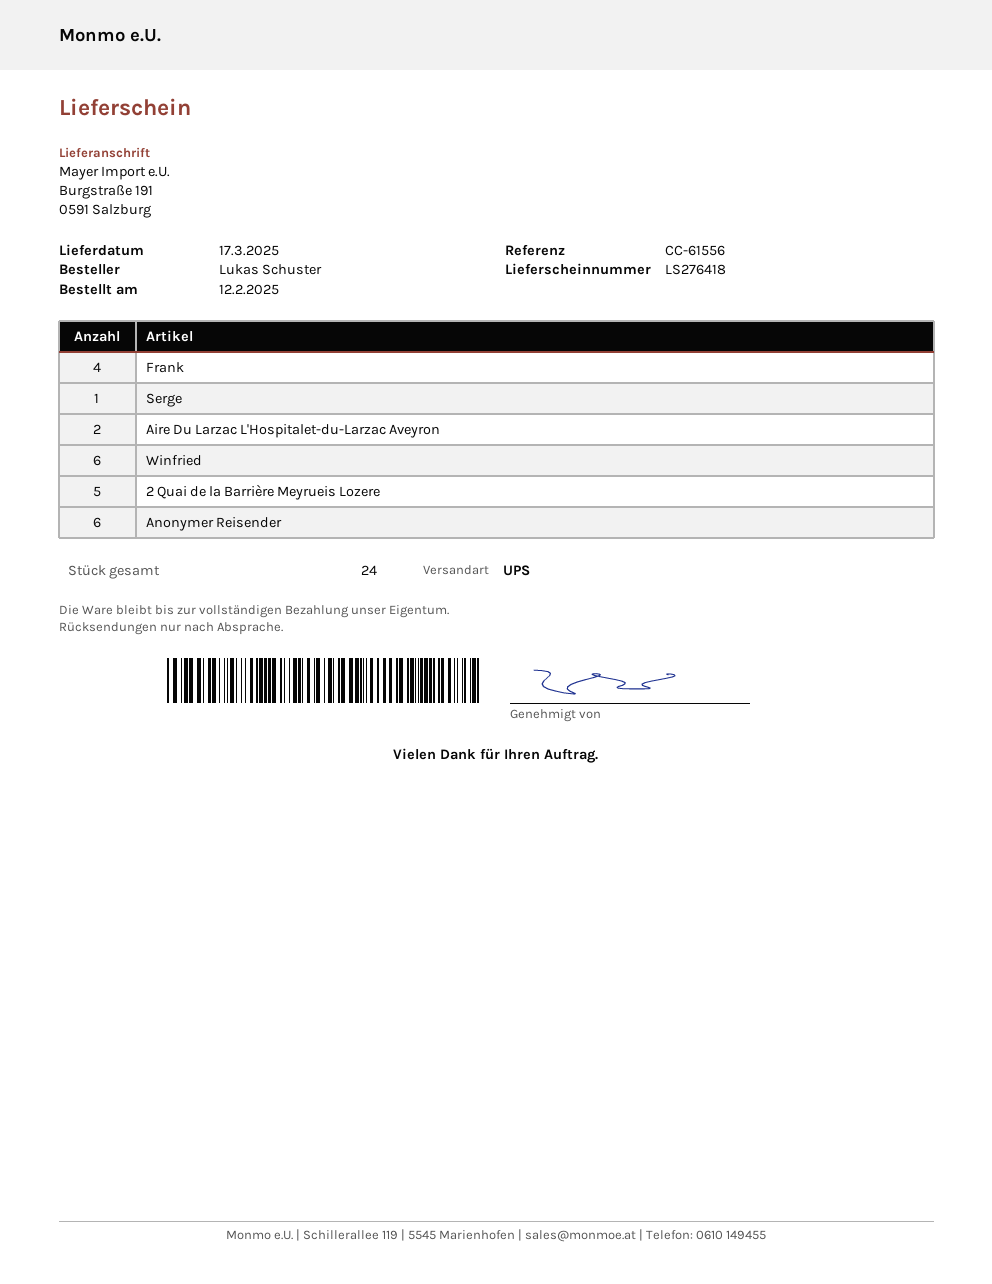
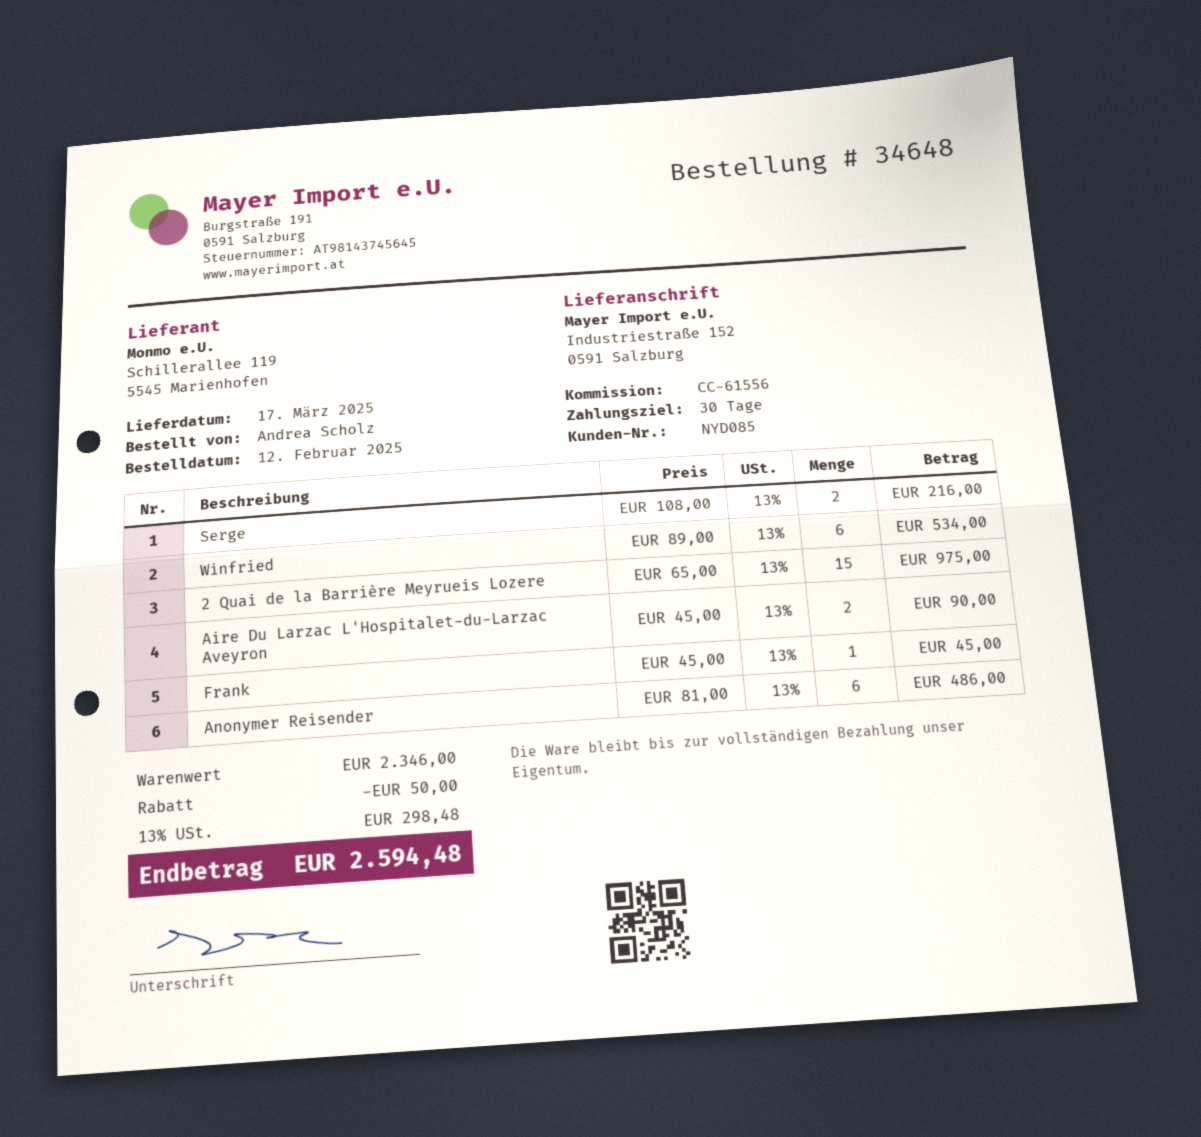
ordered by: Lukas Schuster -> Andrea Scholz
ship to: Burgstraße 191, 0591 Salzburg -> Industriestraße 152, 0591 Salzburg
Frank: 4 -> 1
Serge: 1 -> 2
2 Quai de la Barrière Meyrueis Lozere: 5 -> 15

